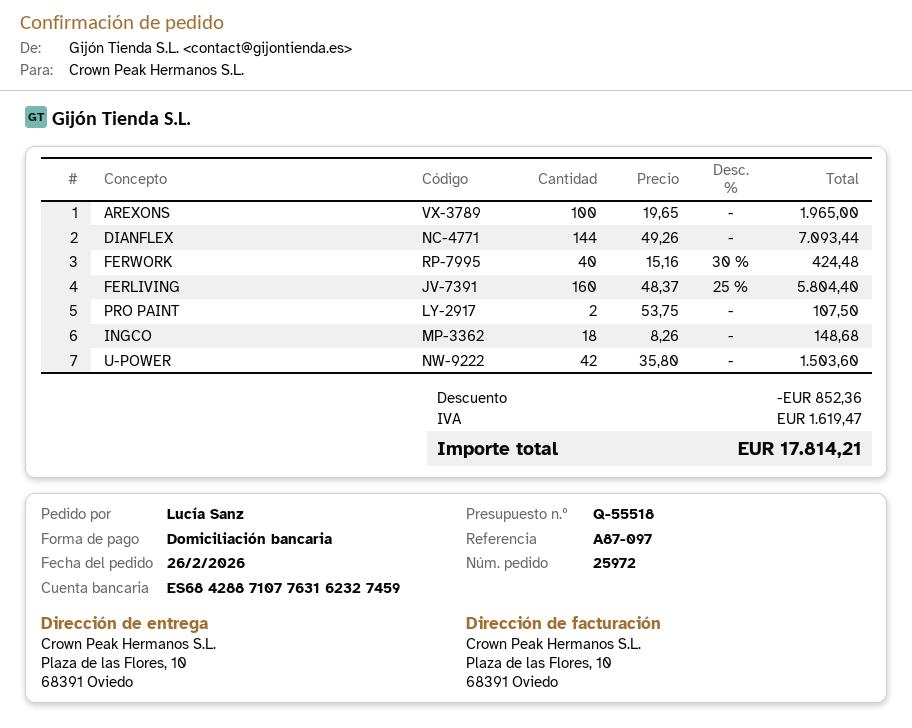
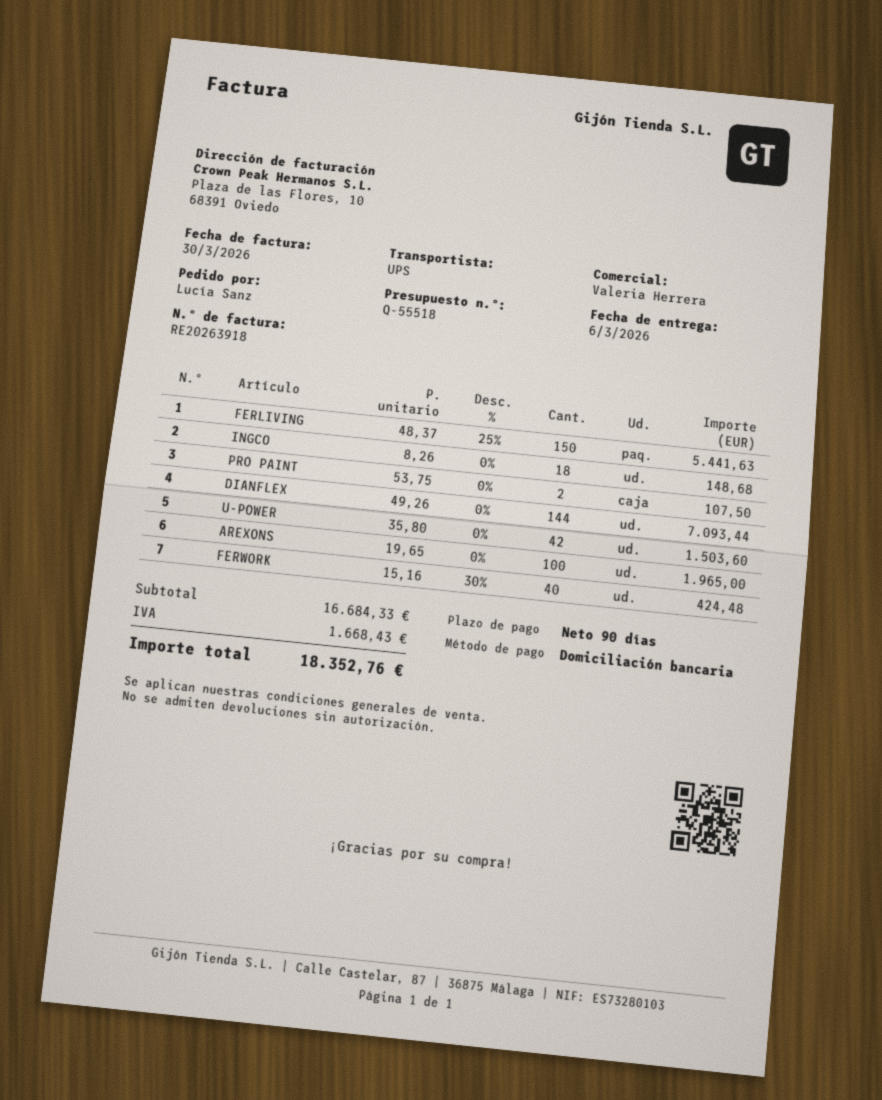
FERLIVING: 160 x 48.37 - 25% = 5804.40 -> 150 x 48.37 - 25% = 5441.63
discount: 852.36 -> none
tax: 1619.47 -> 1668.43
total: 17814.21 -> 18352.76

